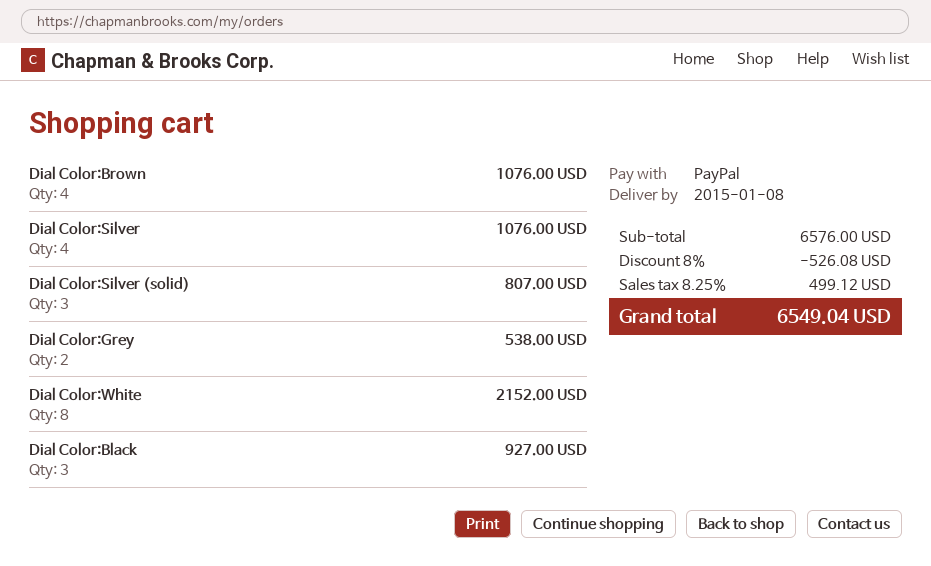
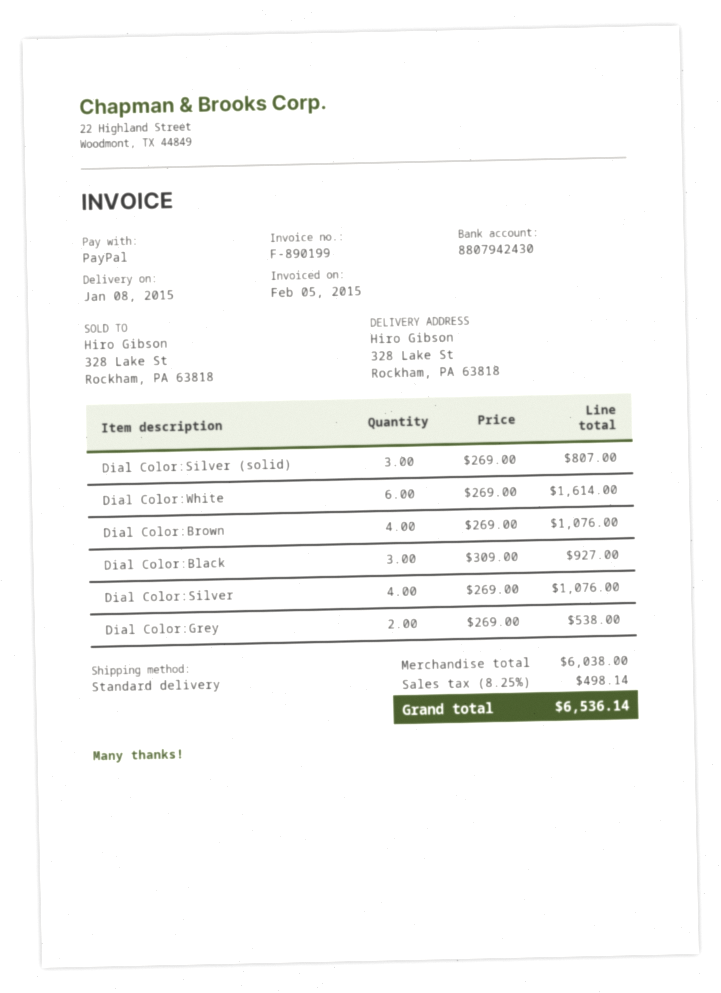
Dial Color:White: 8 for 2152.00 -> 6 for 1614.00
subtotal: 6576.00 -> 6038.00
discount: 8% = 526.08 -> none
tax: 8.25% = 499.12 -> 8.25% = 498.14
total: 6549.04 -> 6536.14

